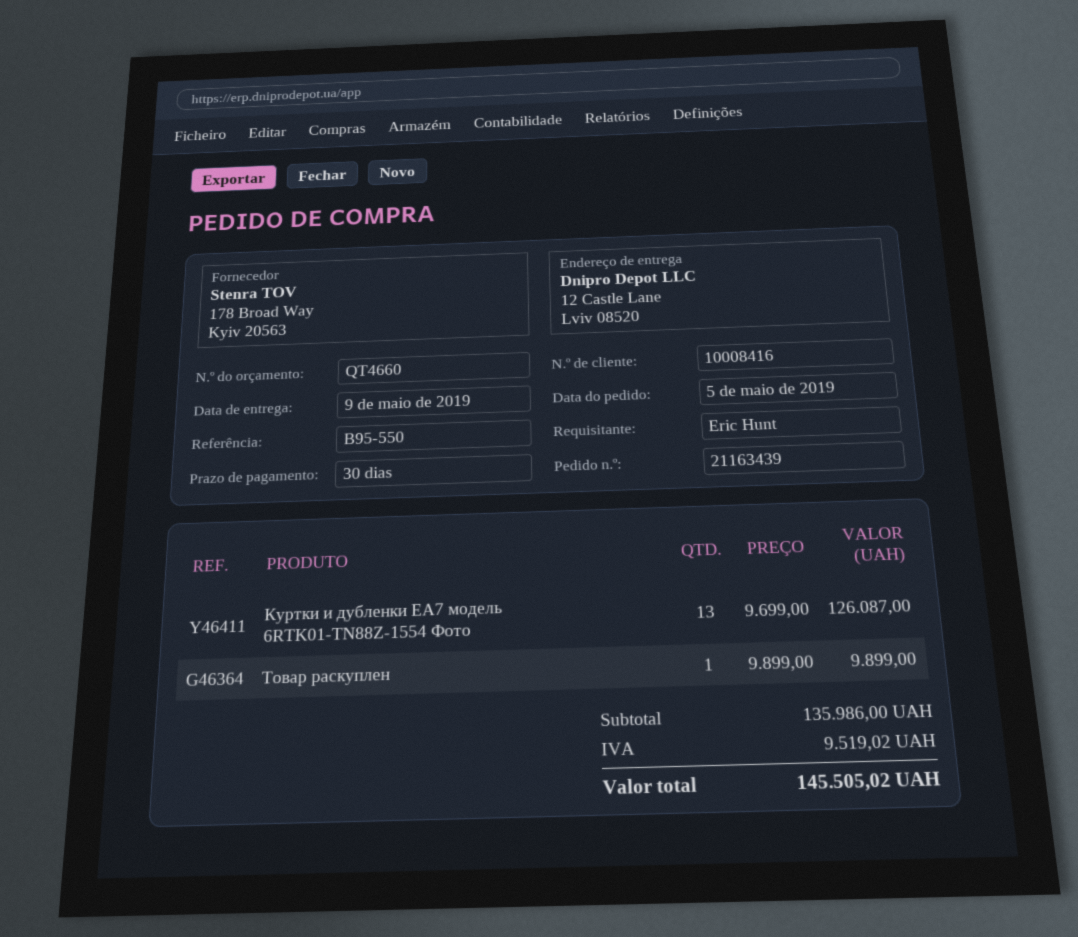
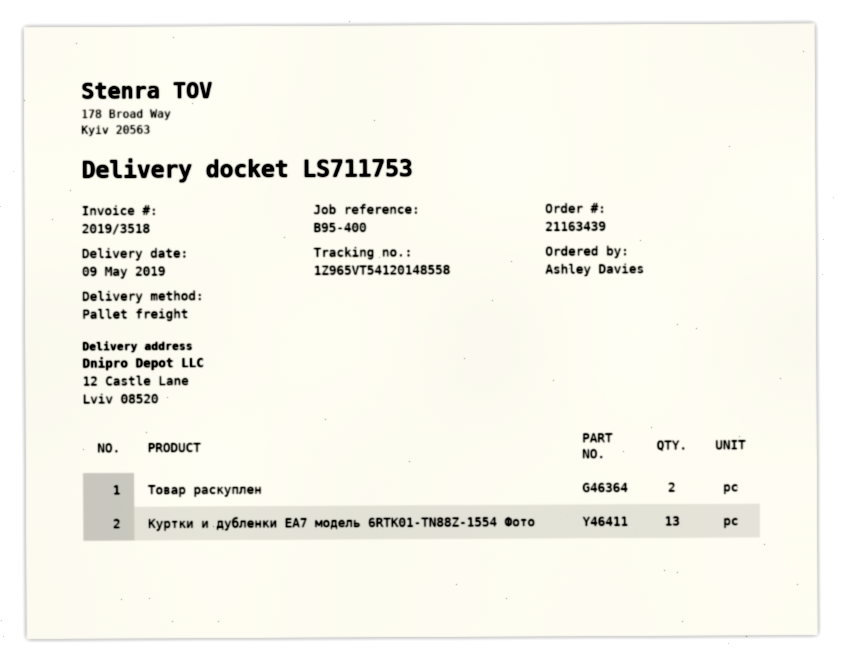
reference: B95-550 -> B95-400
ordered by: Eric Hunt -> Ashley Davies
Товар раскуплен: 1 -> 2

